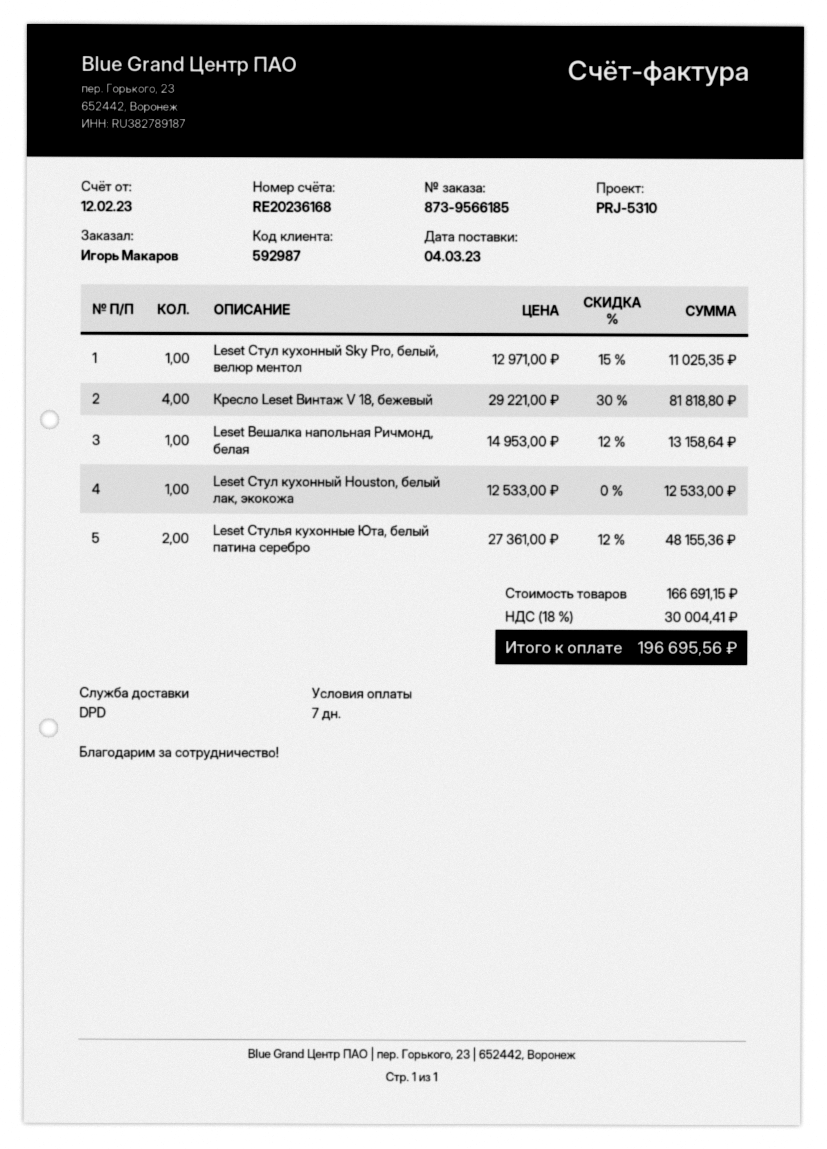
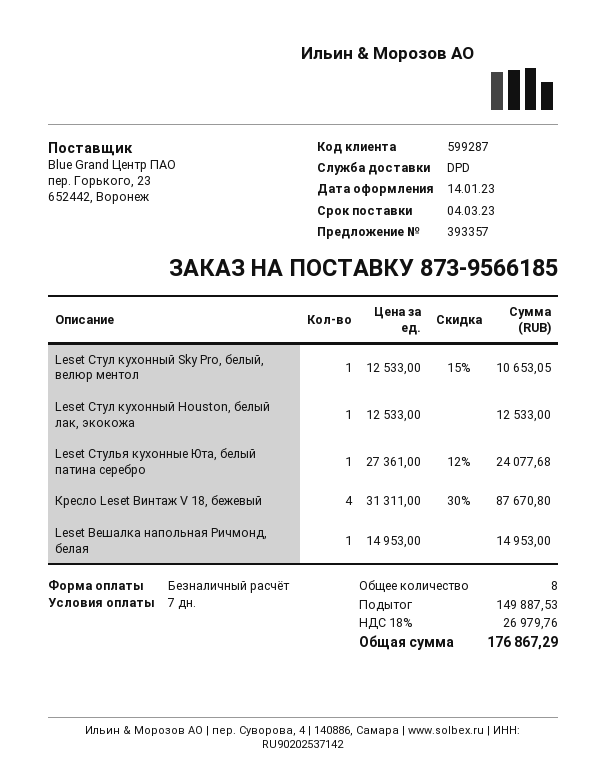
customer number: 592987 -> 599287
Leset Стул кухонный Sky Pro, белый, велюр ментол: 1 x 12971.00 - 15% = 11025.35 -> 1 x 12533.00 - 15% = 10653.05
Кресло Leset Винтаж V 18, бежевый: 4 x 29221.00 - 30% = 81818.80 -> 4 x 31311.00 - 30% = 87670.80
Leset Вешалка напольная Ричмонд, белая: 1 x 14953.00 - 12% = 13158.64 -> 1 x 14953.00 = 14953.00
Leset Стулья кухонные Юта, белый патина серебро: 2 x 27361.00 - 12% = 48155.36 -> 1 x 27361.00 - 12% = 24077.68
subtotal: 166691.15 -> 149887.53
tax: 18% = 30004.41 -> 18% = 26979.76
total: 196695.56 -> 176867.29

